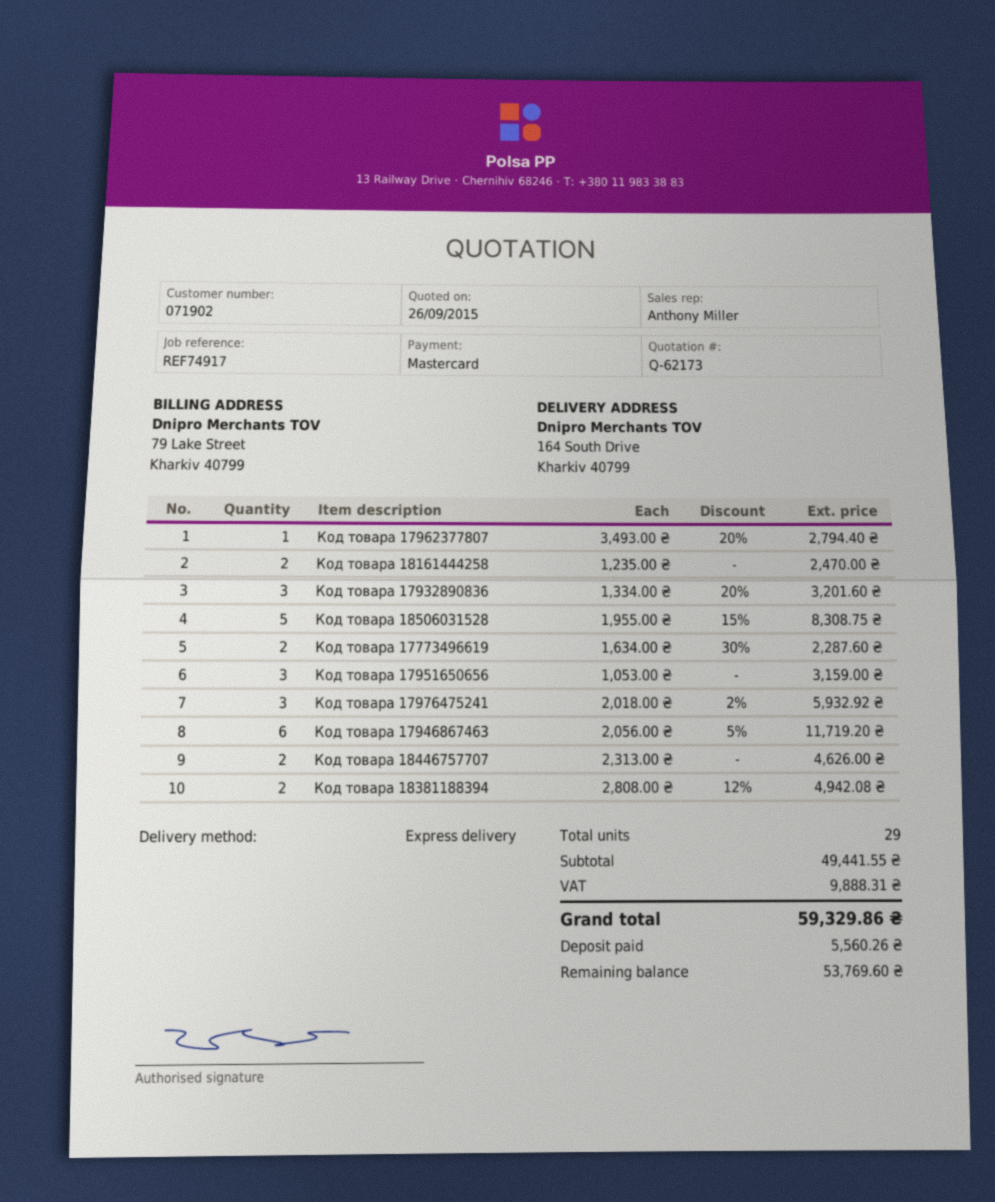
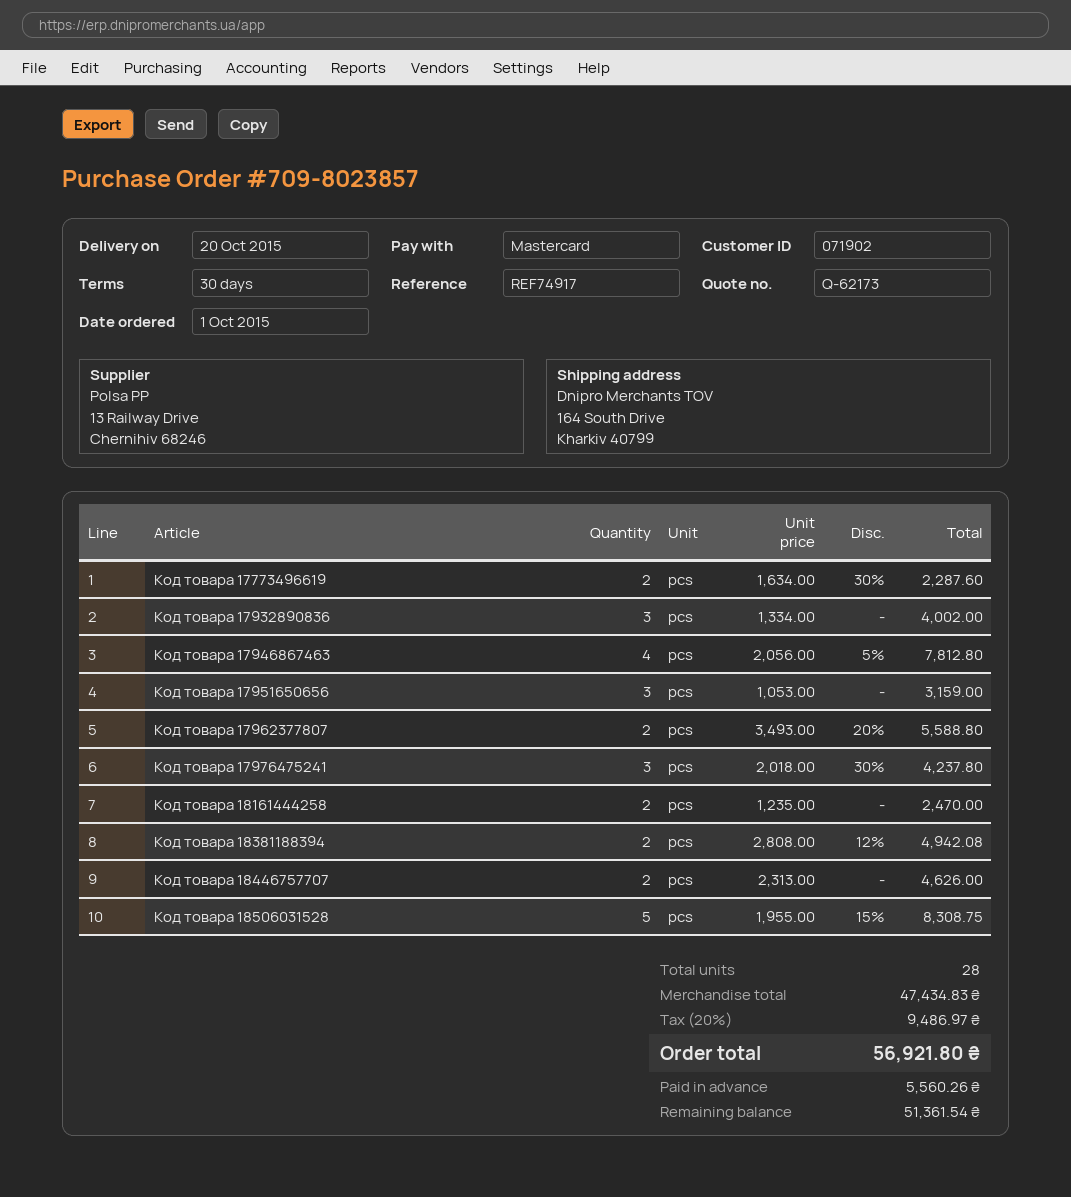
Код товара 17962377807: 1 x 3493.00 - 20% = 2794.40 -> 2 x 3493.00 - 20% = 5588.80
Код товара 17932890836: 3 x 1334.00 - 20% = 3201.60 -> 3 x 1334.00 = 4002.00
Код товара 17976475241: 3 x 2018.00 - 2% = 5932.92 -> 3 x 2018.00 - 30% = 4237.80
Код товара 17946867463: 6 x 2056.00 - 5% = 11719.20 -> 4 x 2056.00 - 5% = 7812.80
total quantity: 29 -> 28
subtotal: 49441.55 -> 47434.83
tax: 9888.31 -> 9486.97
total: 59329.86 -> 56921.80
balance: 53769.60 -> 51361.54

